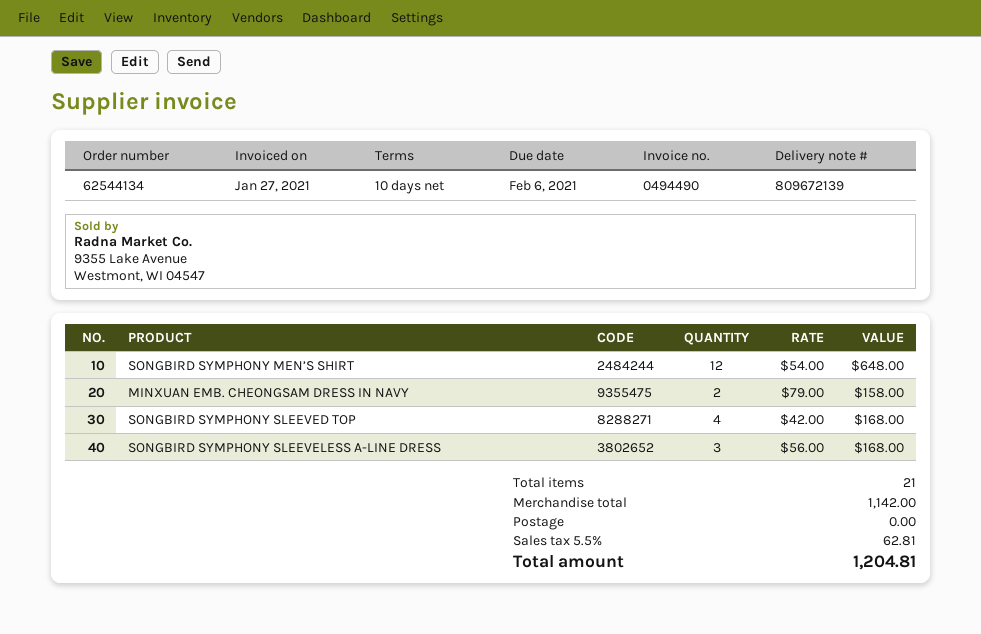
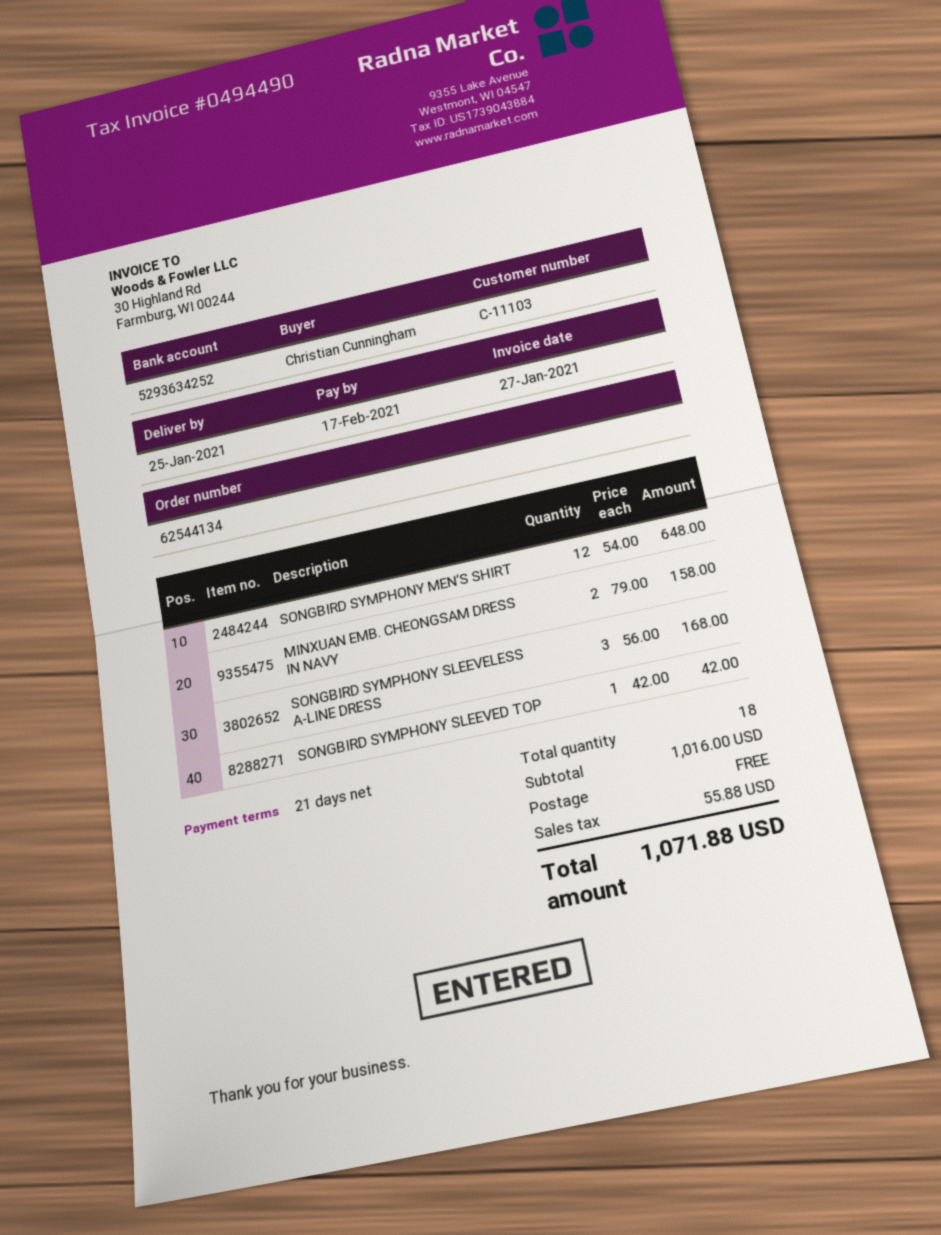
payment terms: 10 days -> 21 days
due date: 2021-02-06 -> 2021-02-17
SONGBIRD SYMPHONY SLEEVED TOP: 4 x 42.00 = 168.00 -> 1 x 42.00 = 42.00
total quantity: 21 -> 18
subtotal: 1142.00 -> 1016.00
tax: 62.81 -> 55.88
total: 1204.81 -> 1071.88

